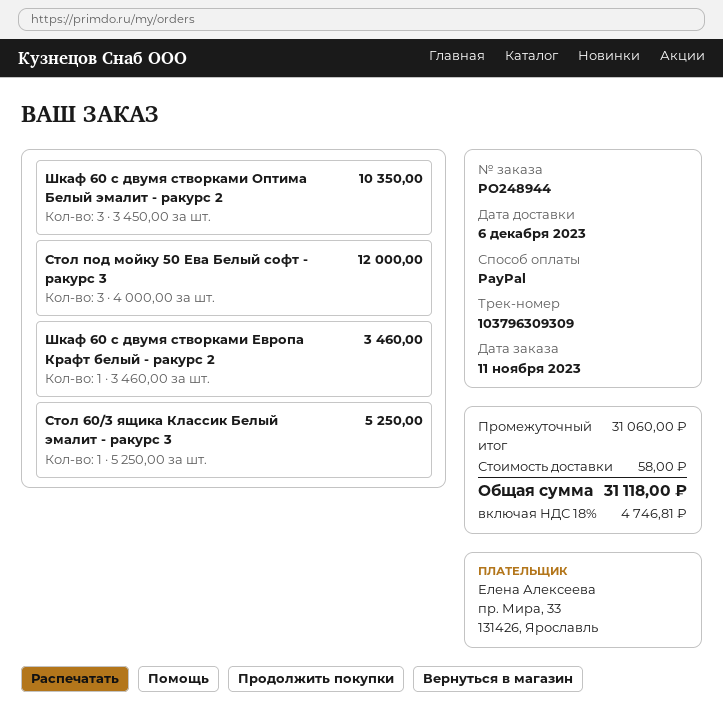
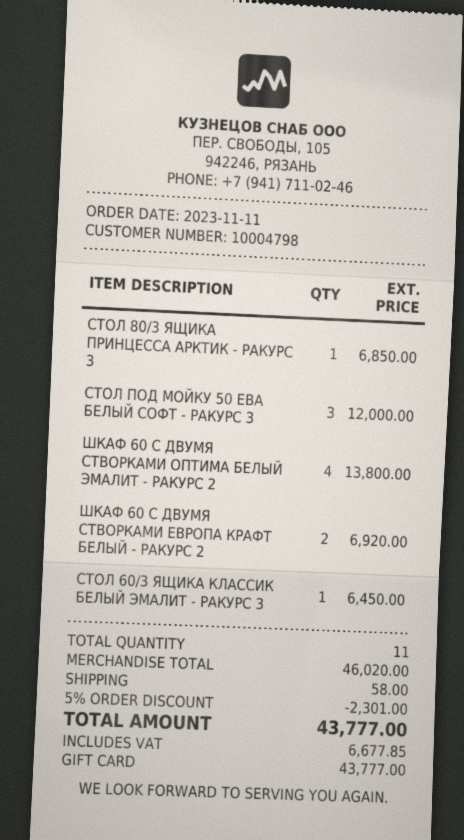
payment method: PayPal -> gift card
Шкаф 60 с двумя створками Оптима Белый эмалит - ракурс 2: 3 for 10350.00 -> 4 for 13800.00
Шкаф 60 с двумя створками Европа Крафт белый - ракурс 2: 1 for 3460.00 -> 2 for 6920.00
Стол 60/3 ящика Классик Белый эмалит - ракурс 3: 1 for 5250.00 -> 1 for 6450.00
СТОЛ 80/3 ЯЩИКА ПРИНЦЕССА АРКТИК - РАКУРС 3: none -> 1 for 6850.00
subtotal: 31060.00 -> 46020.00
discount: none -> 5% = 2301.00
tax: 4746.81 -> 6677.85
total: 31118.00 -> 43777.00

